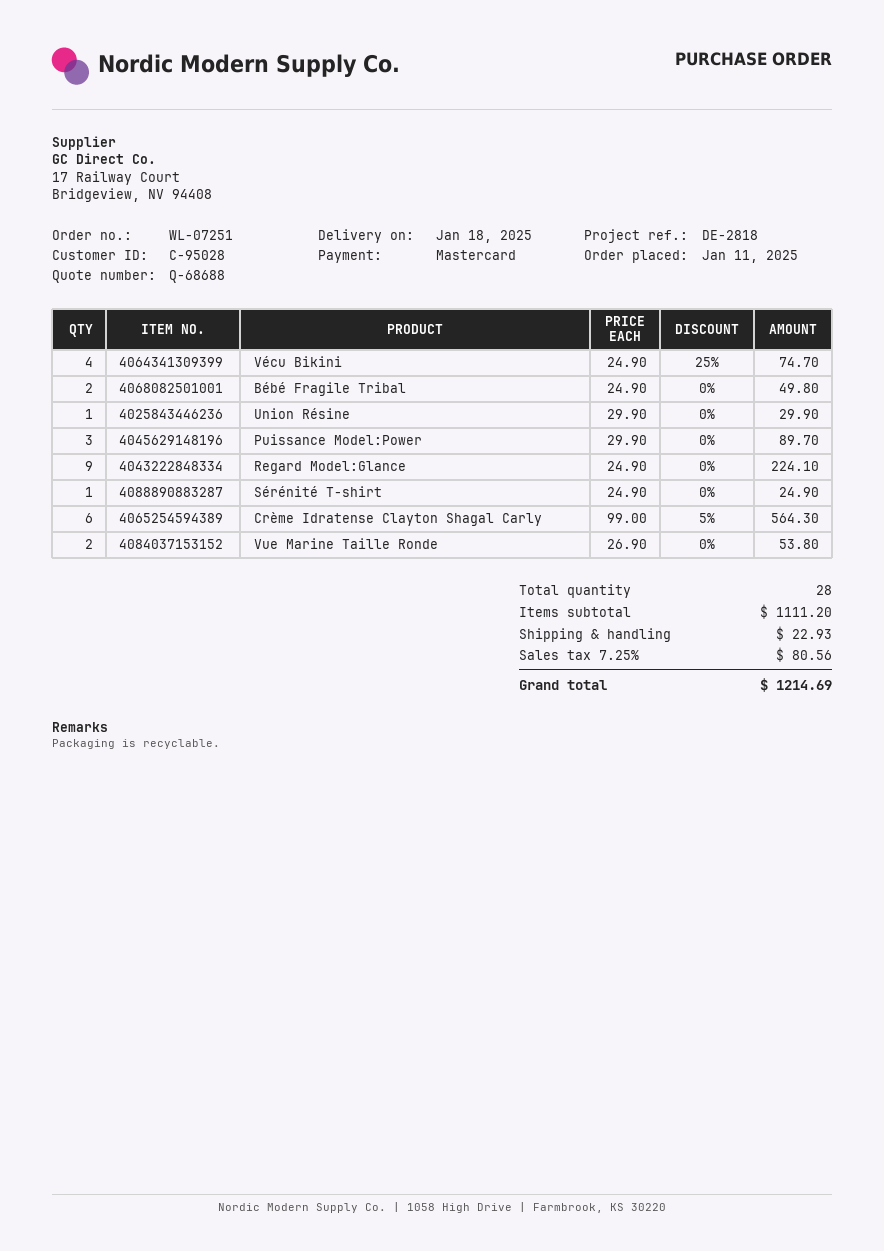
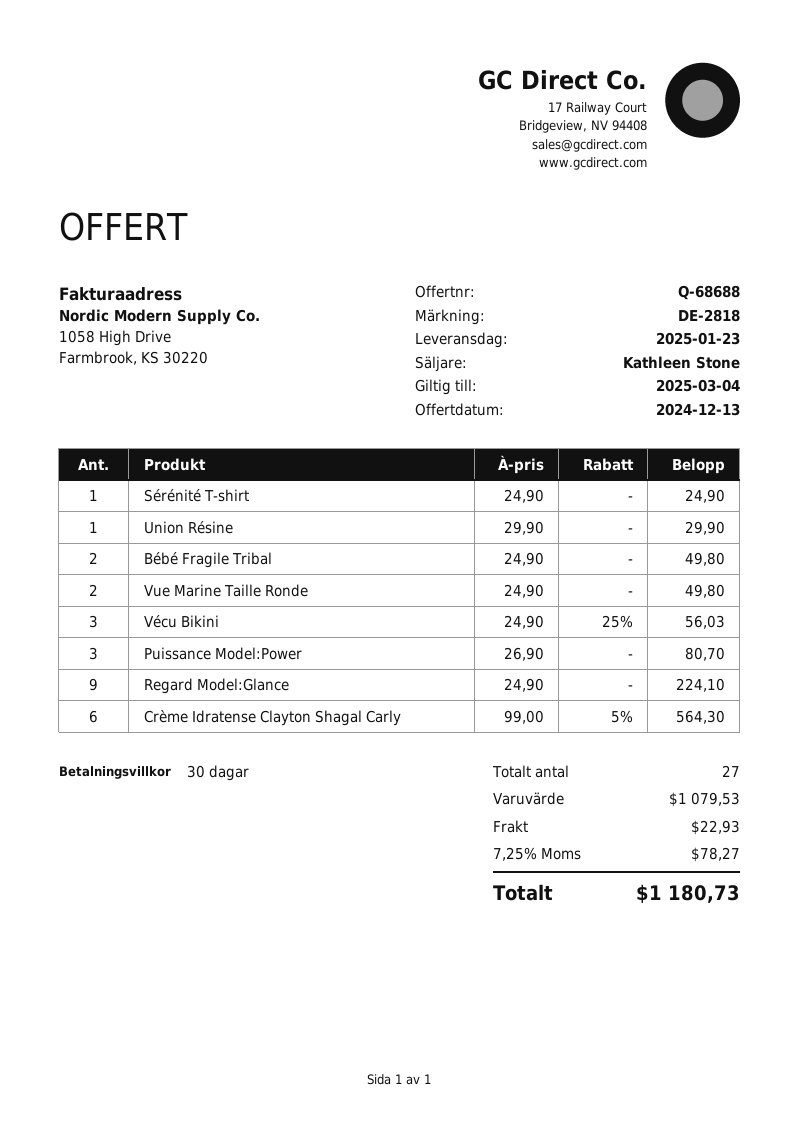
delivery date: 2025-01-18 -> 2025-01-23
Vécu Bikini: 4 x 24.90 - 25% = 74.70 -> 3 x 24.90 - 25% = 56.03
Puissance Model:Power: 3 x 29.90 = 89.70 -> 3 x 26.90 = 80.70
Vue Marine Taille Ronde: 2 x 26.90 = 53.80 -> 2 x 24.90 = 49.80
total quantity: 28 -> 27
subtotal: 1111.20 -> 1079.53
tax: 7.25% = 80.56 -> 7.25% = 78.27
total: 1214.69 -> 1180.73

